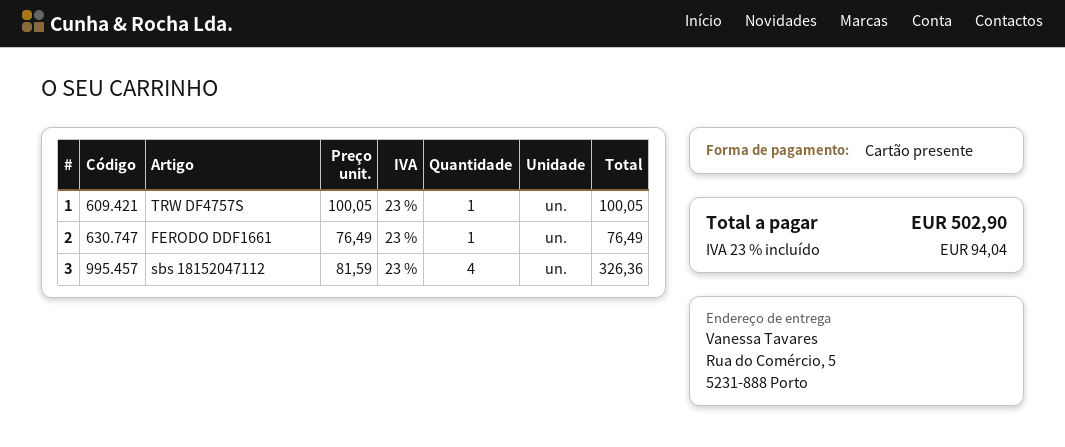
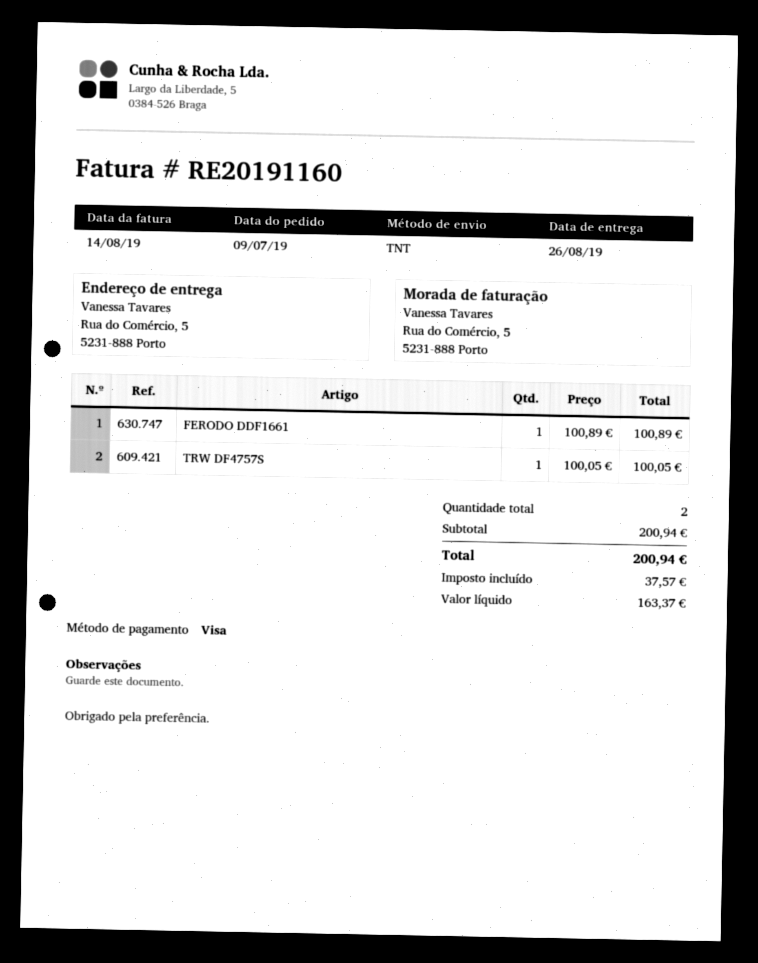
payment method: gift card -> Visa
FERODO DDF1661: 1 x 76.49 = 76.49 -> 1 x 100.89 = 100.89
sbs 18152047112: 4 x 81.59 = 326.36 -> none
tax: 94.04 -> 37.57
total: 502.90 -> 200.94

